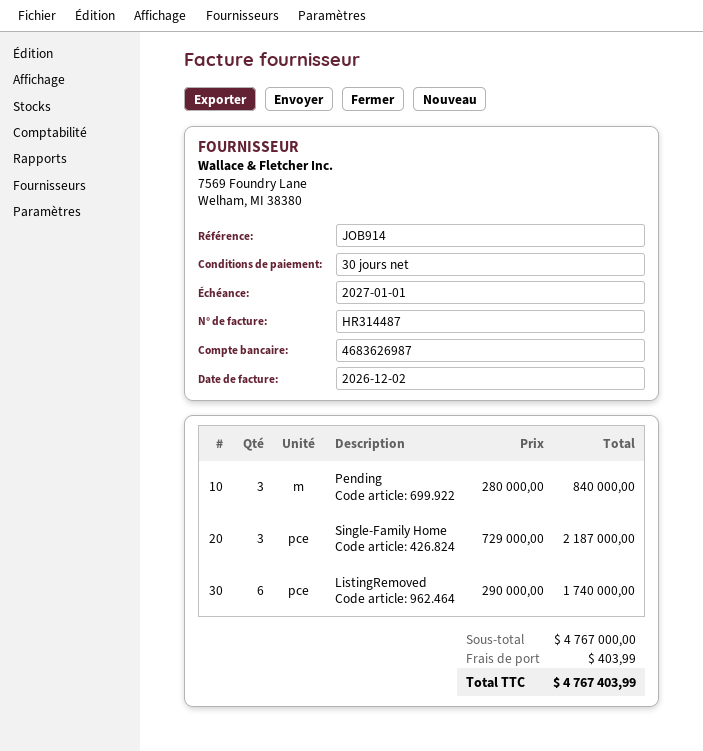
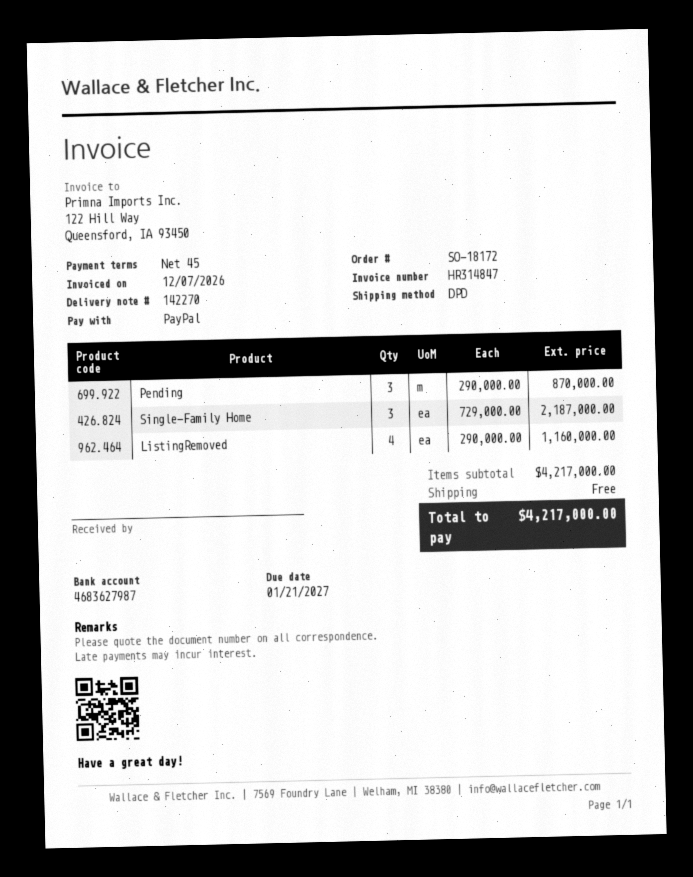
invoice number: HR314487 -> HR314847
invoice date: 2026-12-02 -> 2026-12-07
payment terms: 30 days -> 45 days
due date: 2027-01-01 -> 2027-01-21
bank account: 4683626987 -> 4683627987
Pending: 3 x 280000.00 = 840000.00 -> 3 x 290000.00 = 870000.00
ListingRemoved: 6 x 290000.00 = 1740000.00 -> 4 x 290000.00 = 1160000.00
subtotal: 4767000.00 -> 4217000.00
shipping: 403.99 -> 0.00
total: 4767403.99 -> 4217000.00

